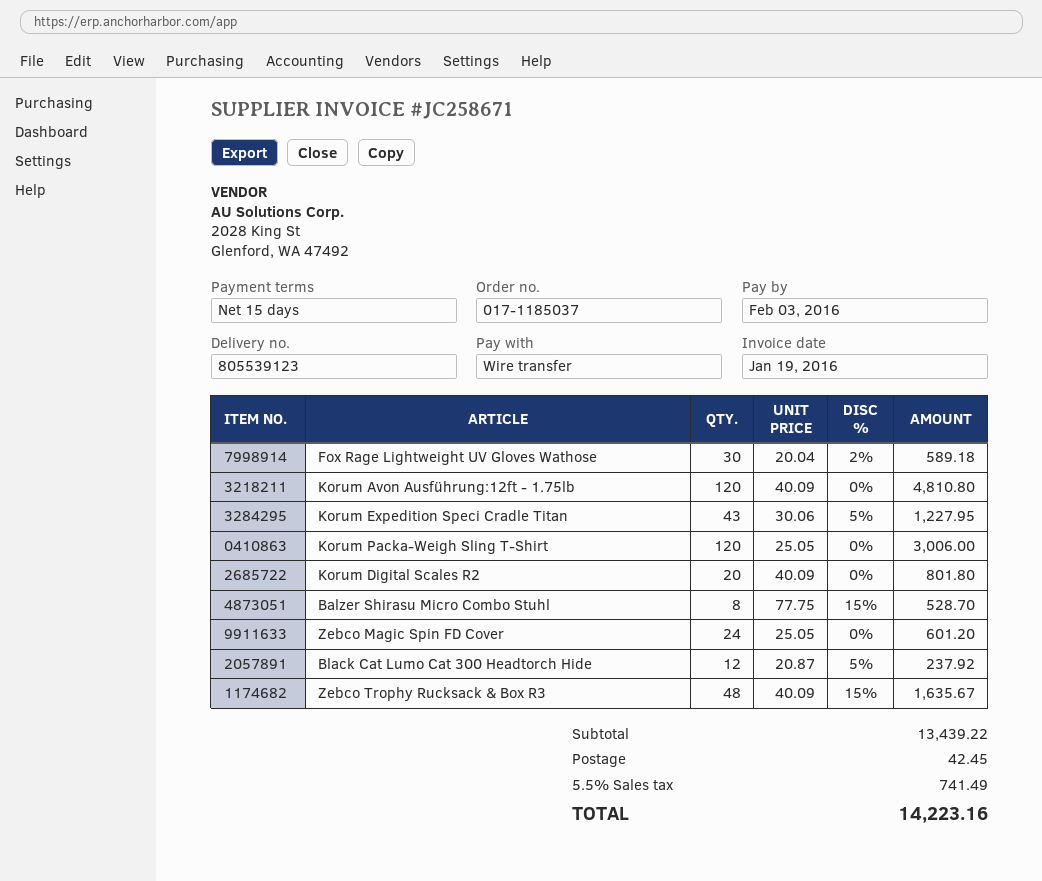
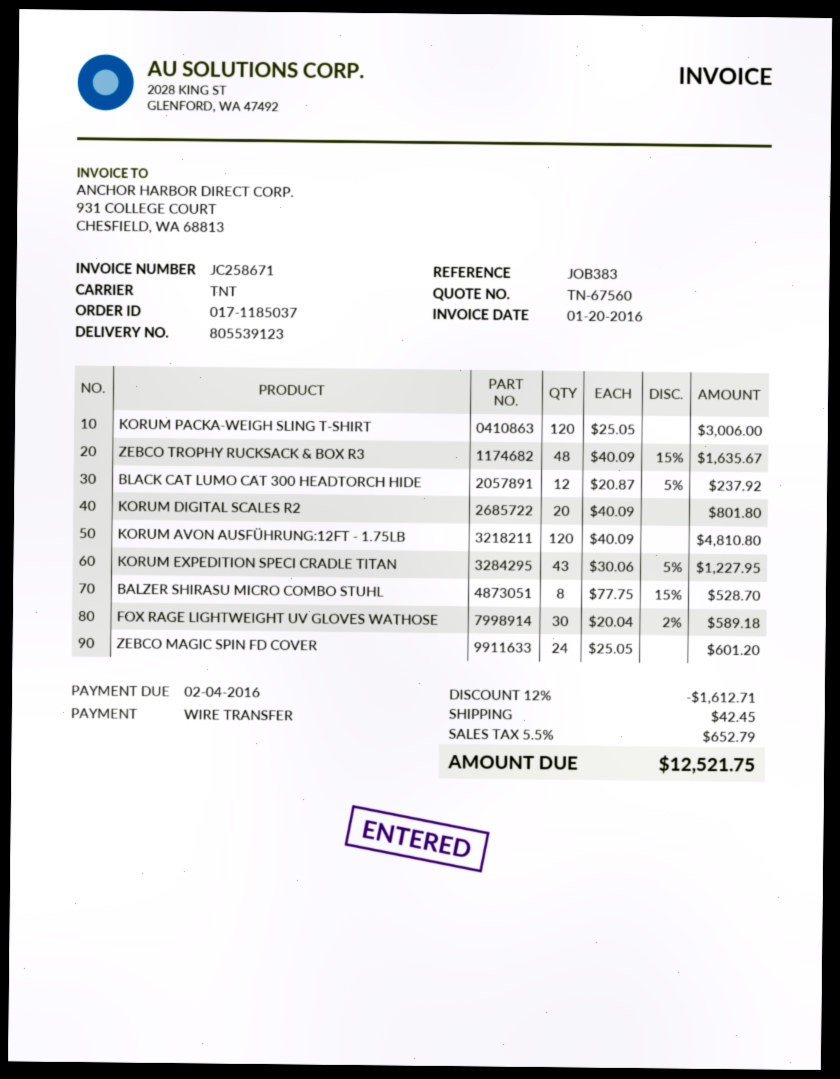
invoice date: 2016-01-19 -> 2016-01-20
due date: 2016-02-03 -> 2016-02-04
discount: none -> 12% = 1612.71
tax: 5.5% = 741.49 -> 5.5% = 652.79
total: 14223.16 -> 12521.75

